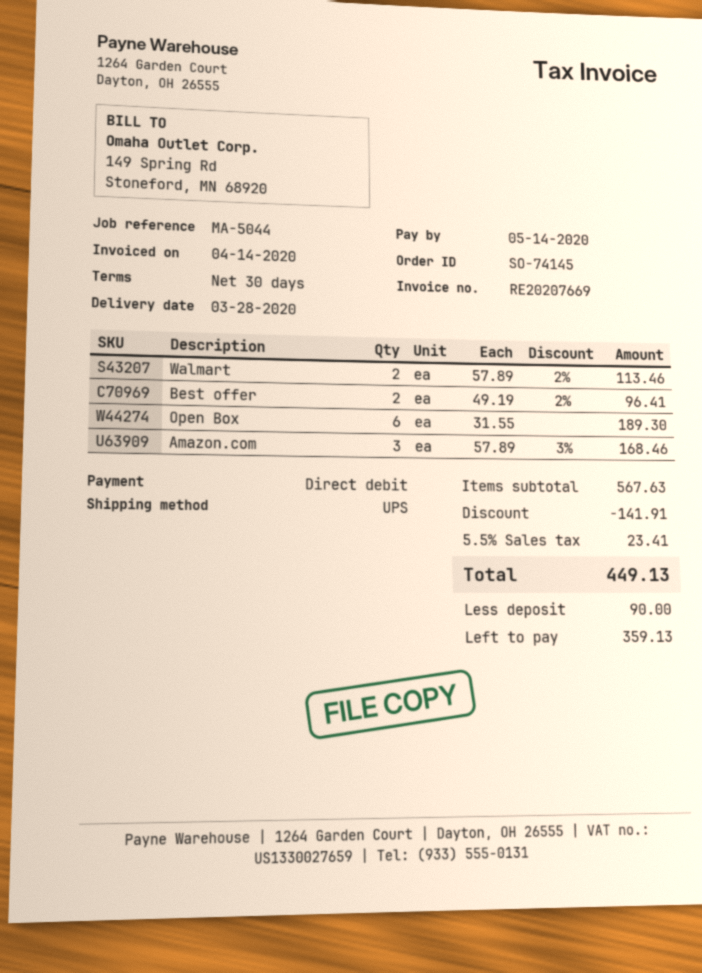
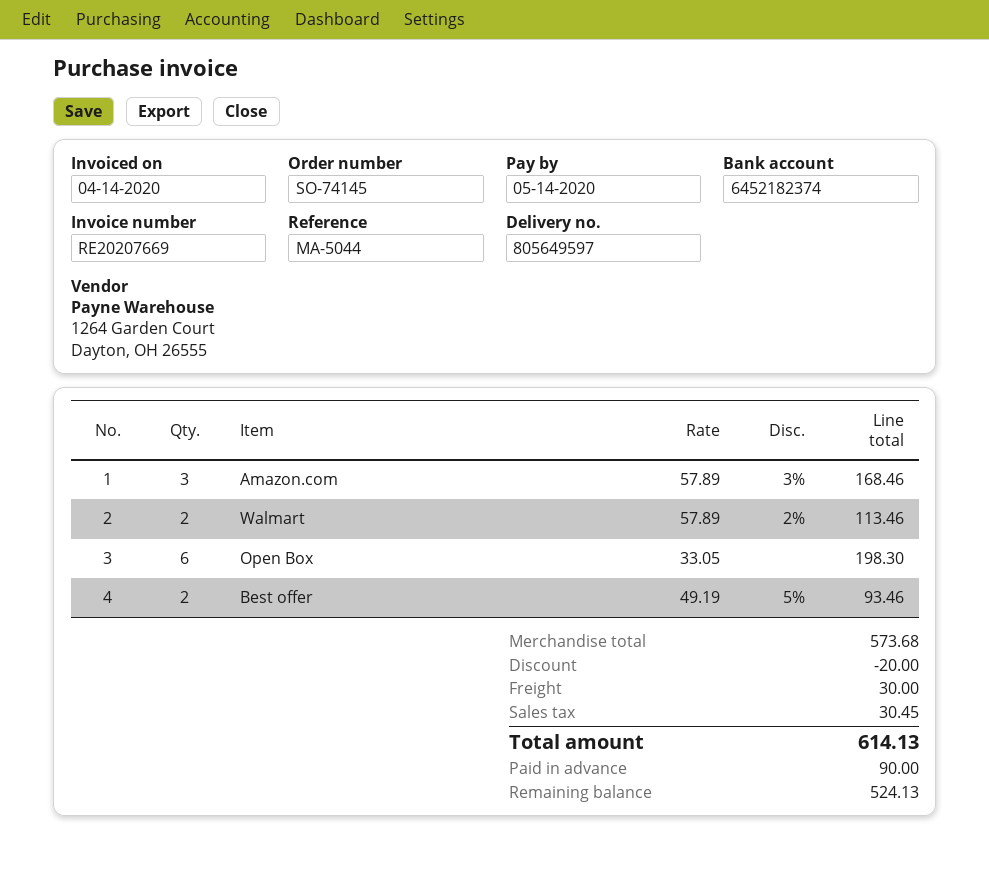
Best offer: 2 x 49.19 - 2% = 96.41 -> 2 x 49.19 - 5% = 93.46
Open Box: 6 x 31.55 = 189.30 -> 6 x 33.05 = 198.30
subtotal: 567.63 -> 573.68
discount: 141.91 -> 20.00
shipping: none -> 30.00
tax: 23.41 -> 30.45
total: 449.13 -> 614.13
balance: 359.13 -> 524.13

